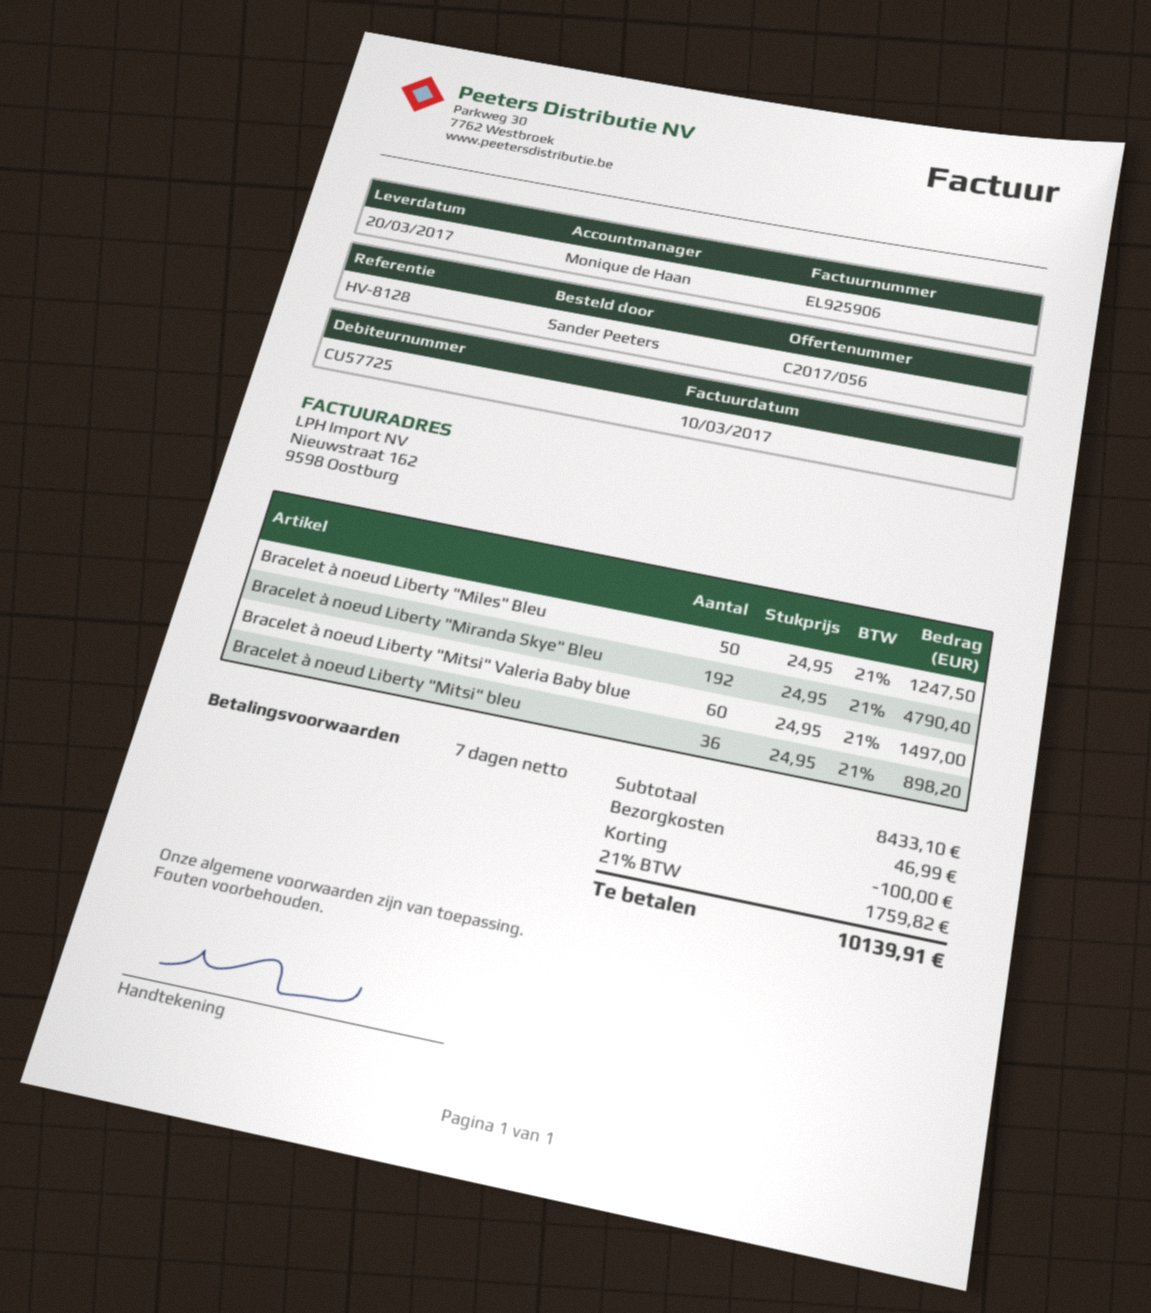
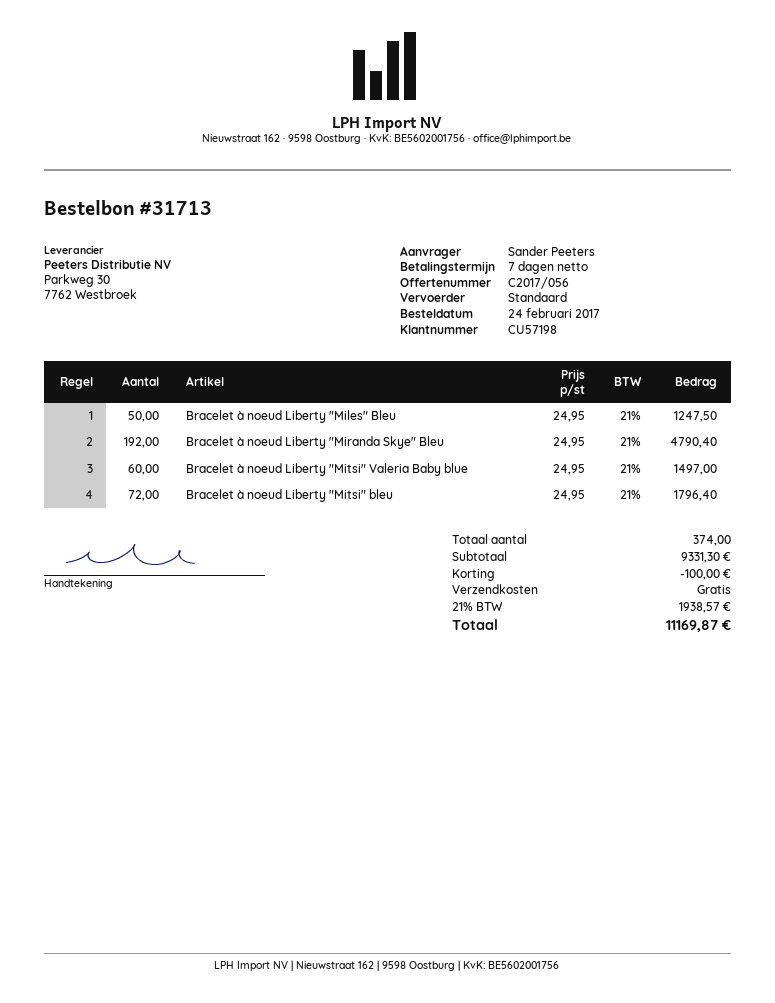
customer number: CU57725 -> CU57198
Bracelet à noeud Liberty "Mitsi" bleu: 36 x 24.95 = 898.20 -> 72 x 24.95 = 1796.40
subtotal: 8433.10 -> 9331.30
shipping: 46.99 -> 0.00
tax: 21% = 1759.82 -> 21% = 1938.57
total: 10139.91 -> 11169.87

